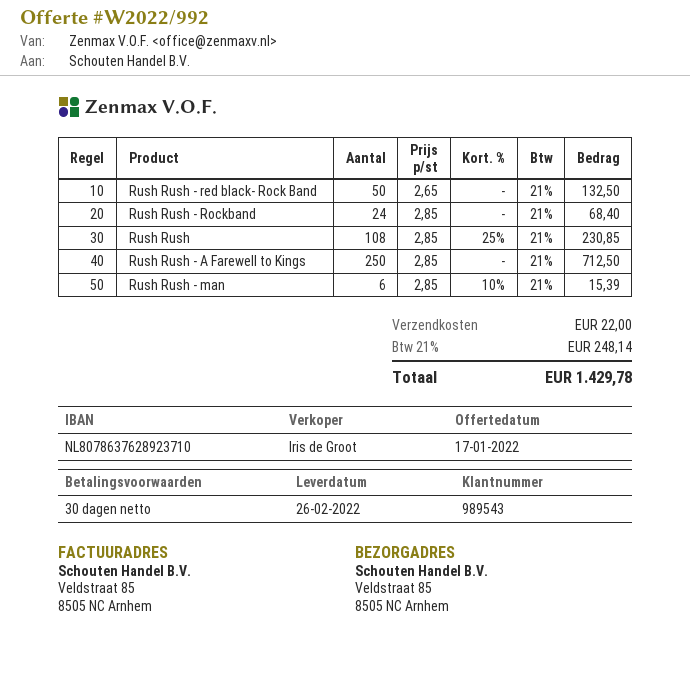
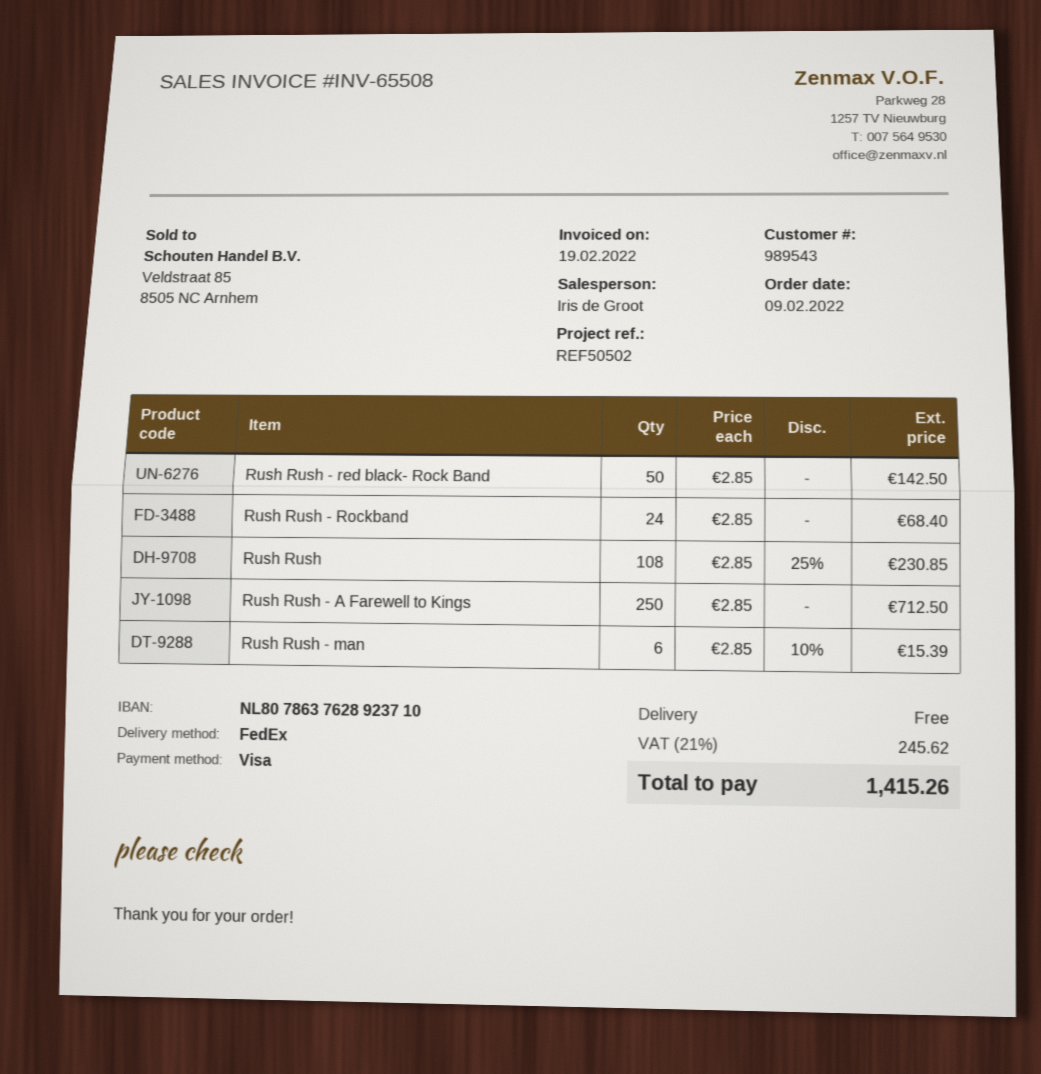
Rush Rush - red black- Rock Band: 50 x 2.65 = 132.50 -> 50 x 2.85 = 142.50
shipping: 22.00 -> 0.00
tax: 21% = 248.14 -> 21% = 245.62
total: 1429.78 -> 1415.26

